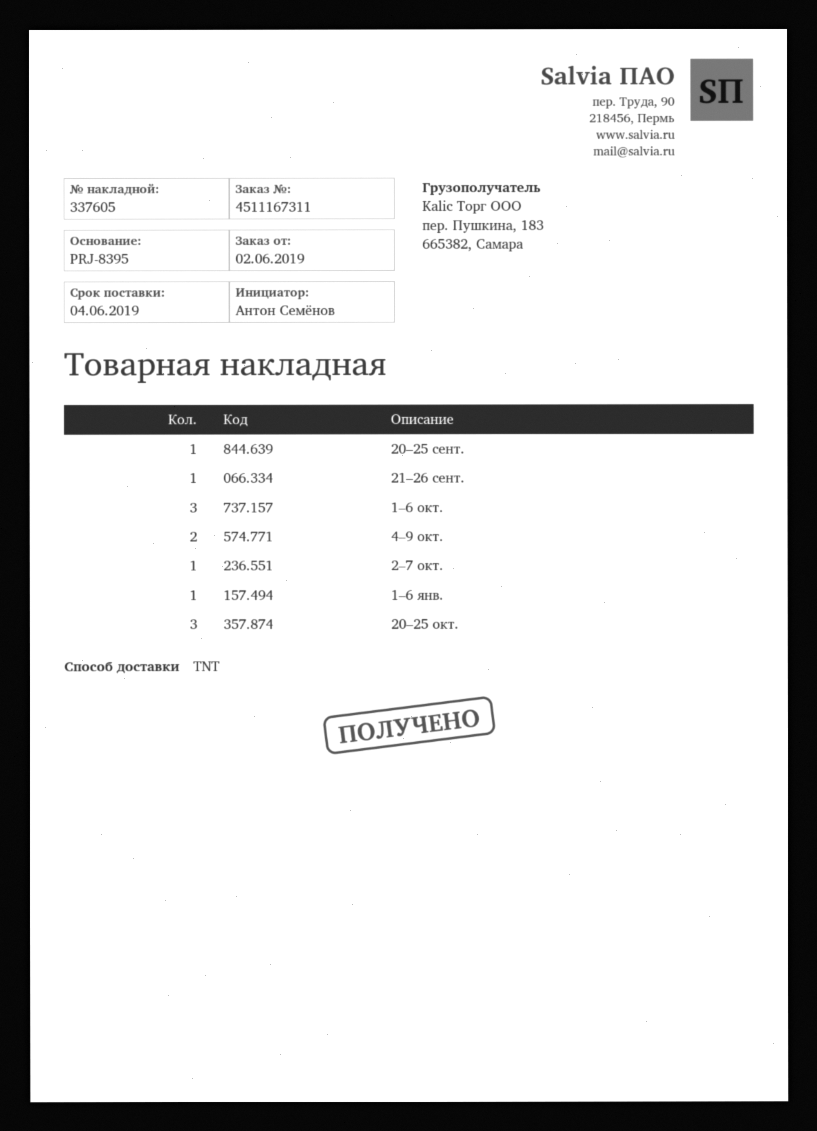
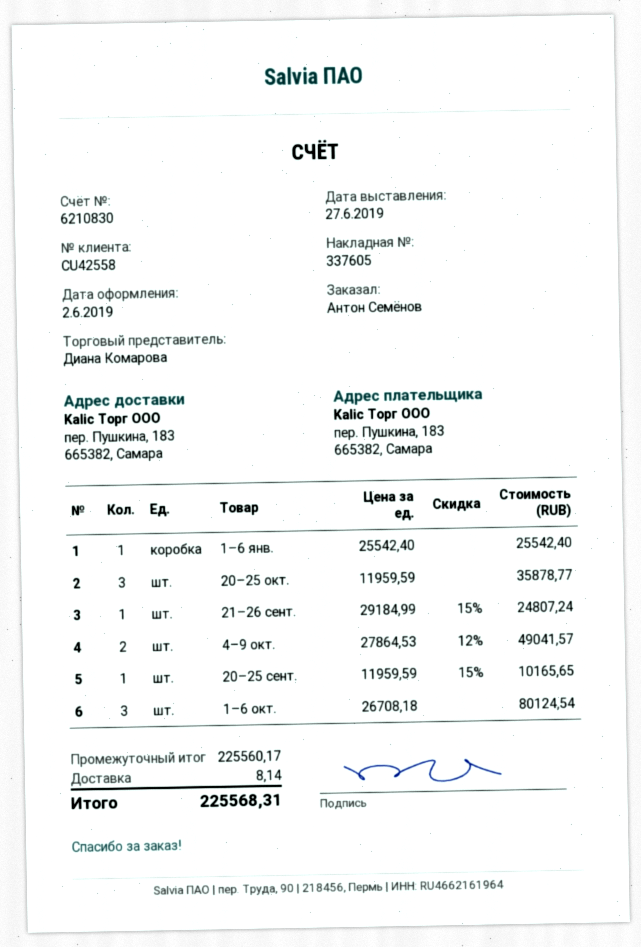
2–7 окт.: 1 -> none

